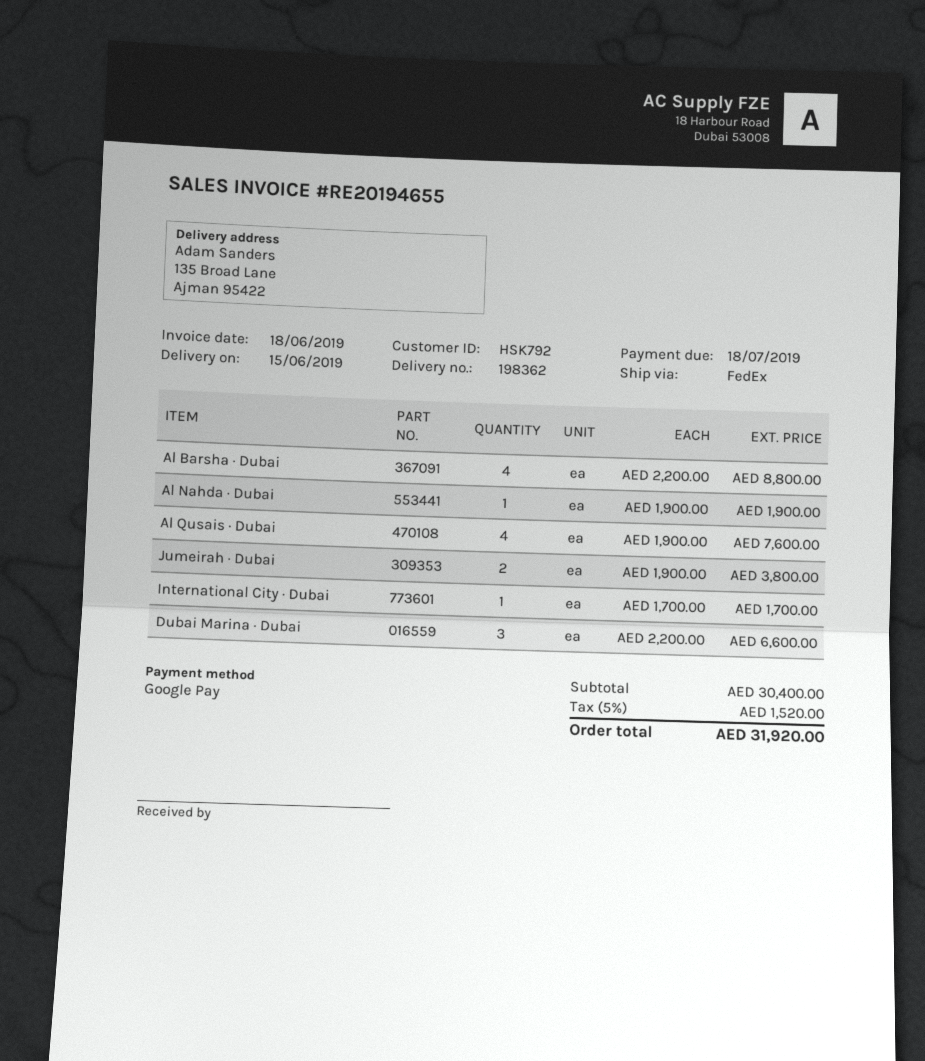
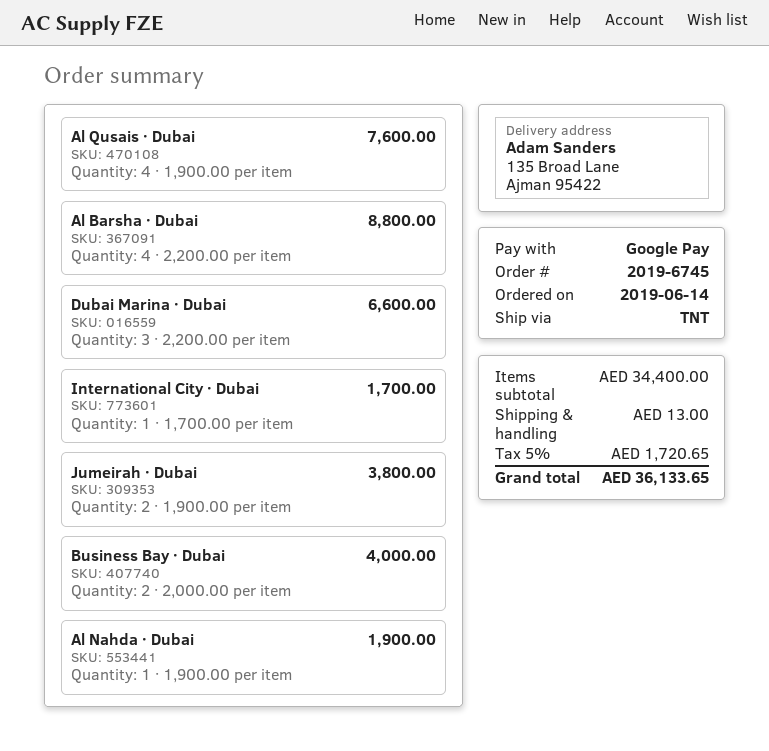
shipping method: FedEx -> TNT
Business Bay · Dubai: none -> 2 x 2000.00 = 4000.00
subtotal: 30400.00 -> 34400.00
shipping: none -> 13.00
tax: 5% = 1520.00 -> 5% = 1720.65
total: 31920.00 -> 36133.65

